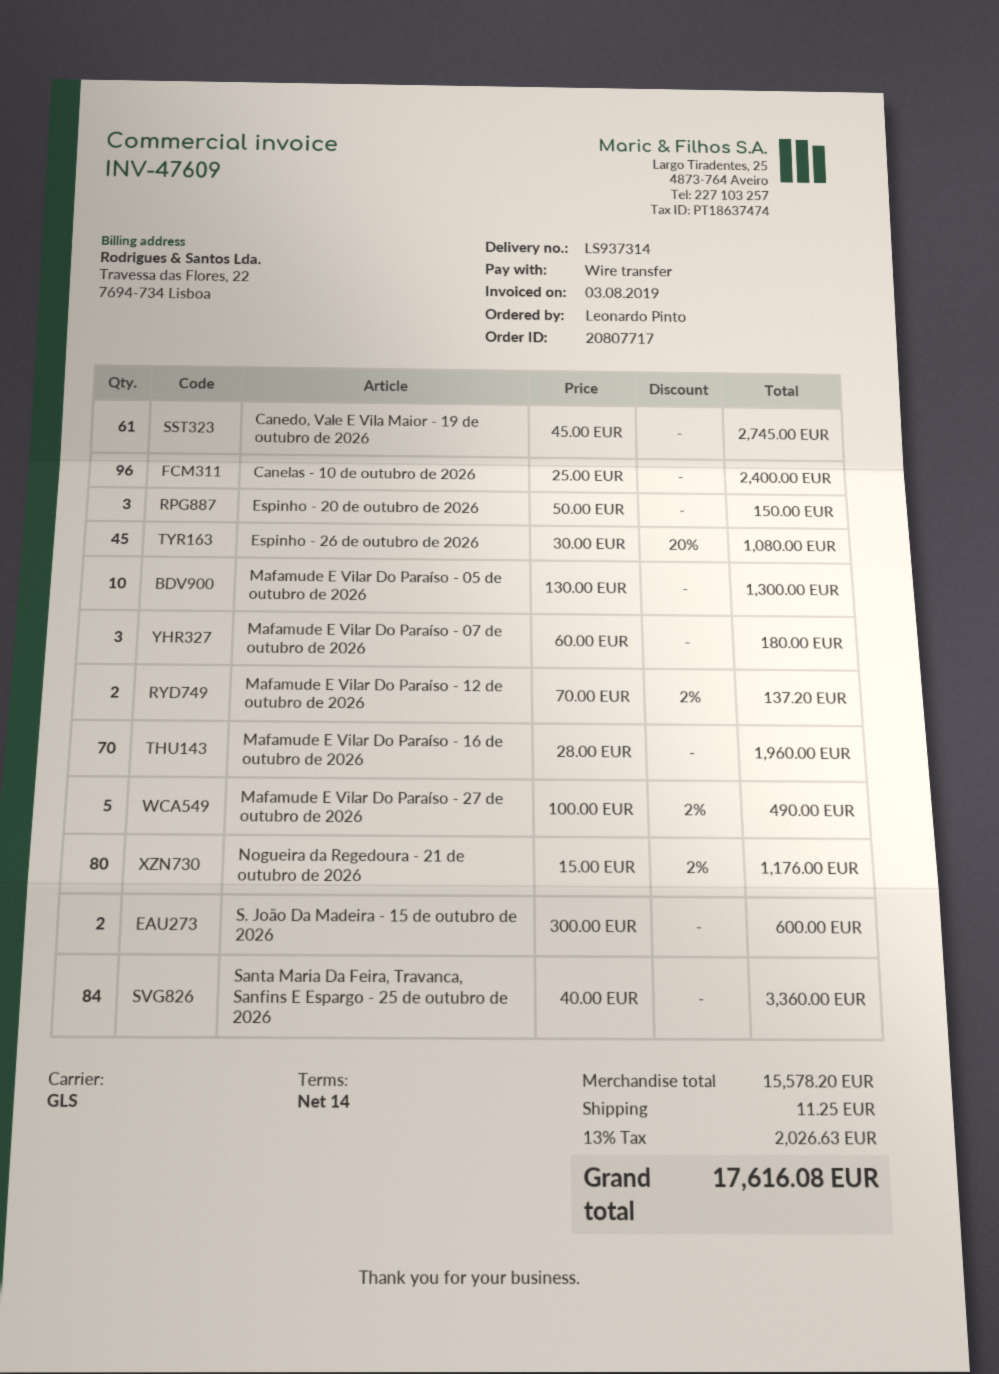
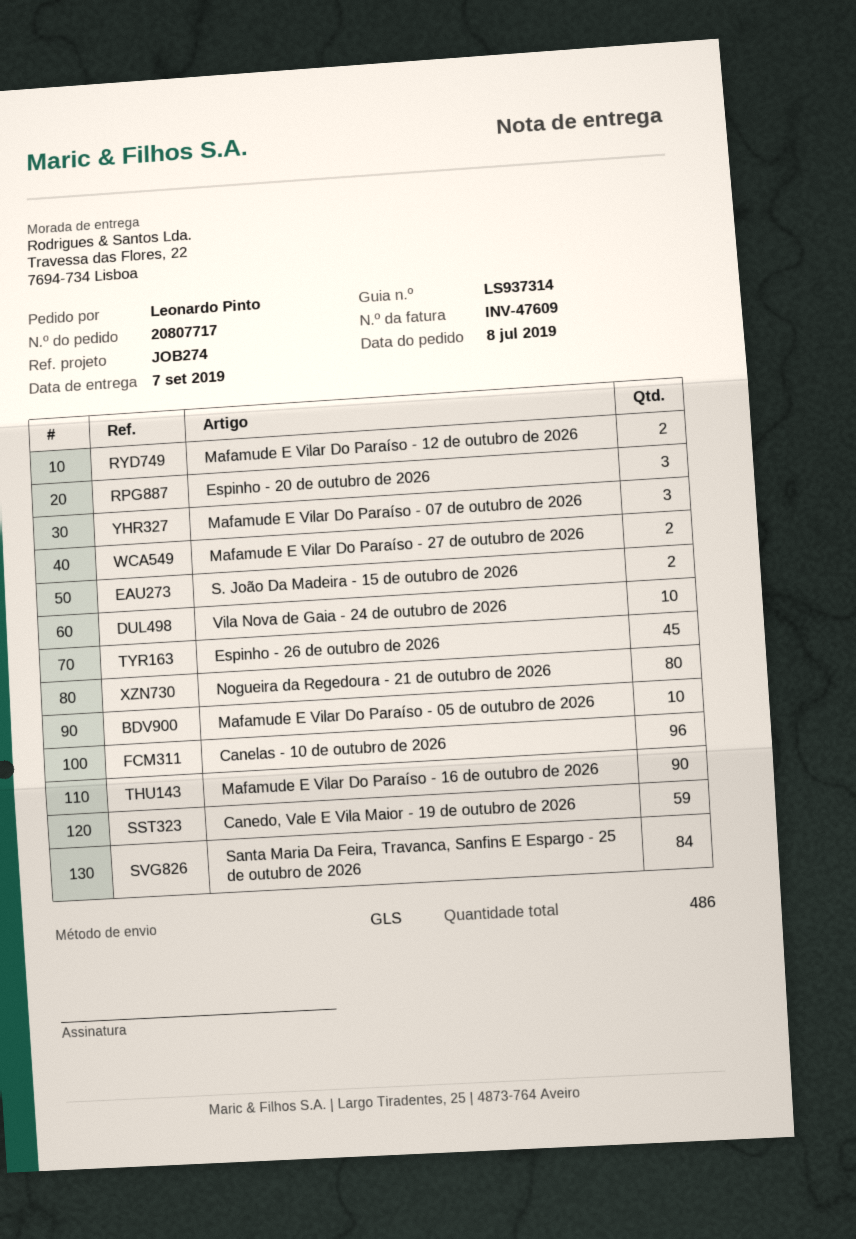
Canedo, Vale E Vila Maior - 19 de outubro de 2026: 61 -> 59
Mafamude E Vilar Do Paraíso - 16 de outubro de 2026: 70 -> 90
Mafamude E Vilar Do Paraíso - 27 de outubro de 2026: 5 -> 2
Vila Nova de Gaia - 24 de outubro de 2026: none -> 10

